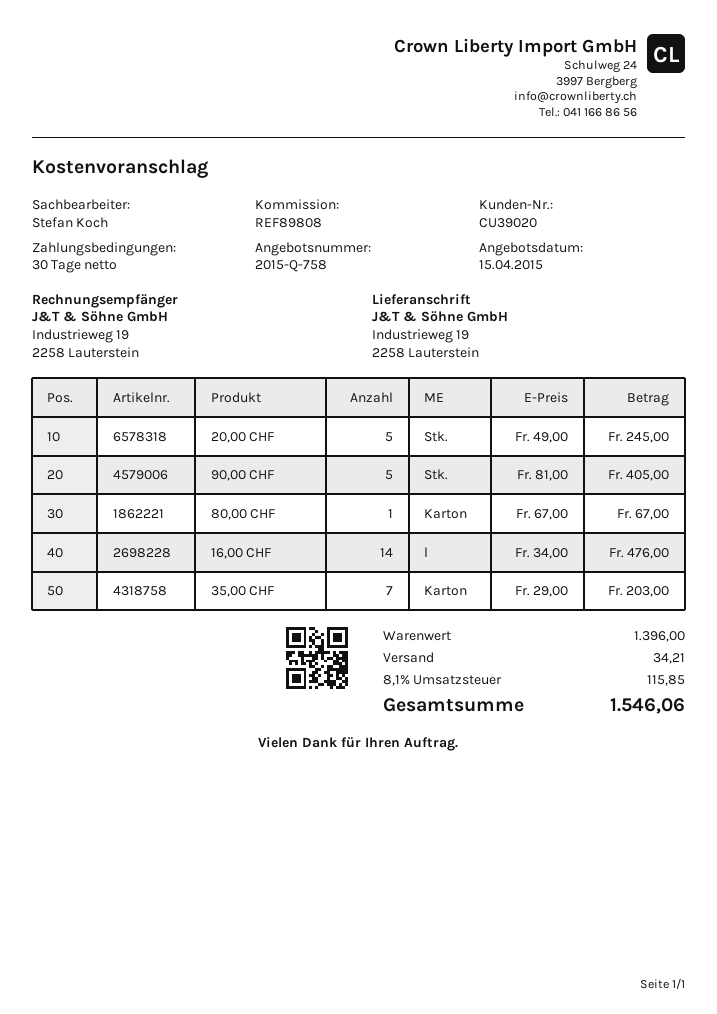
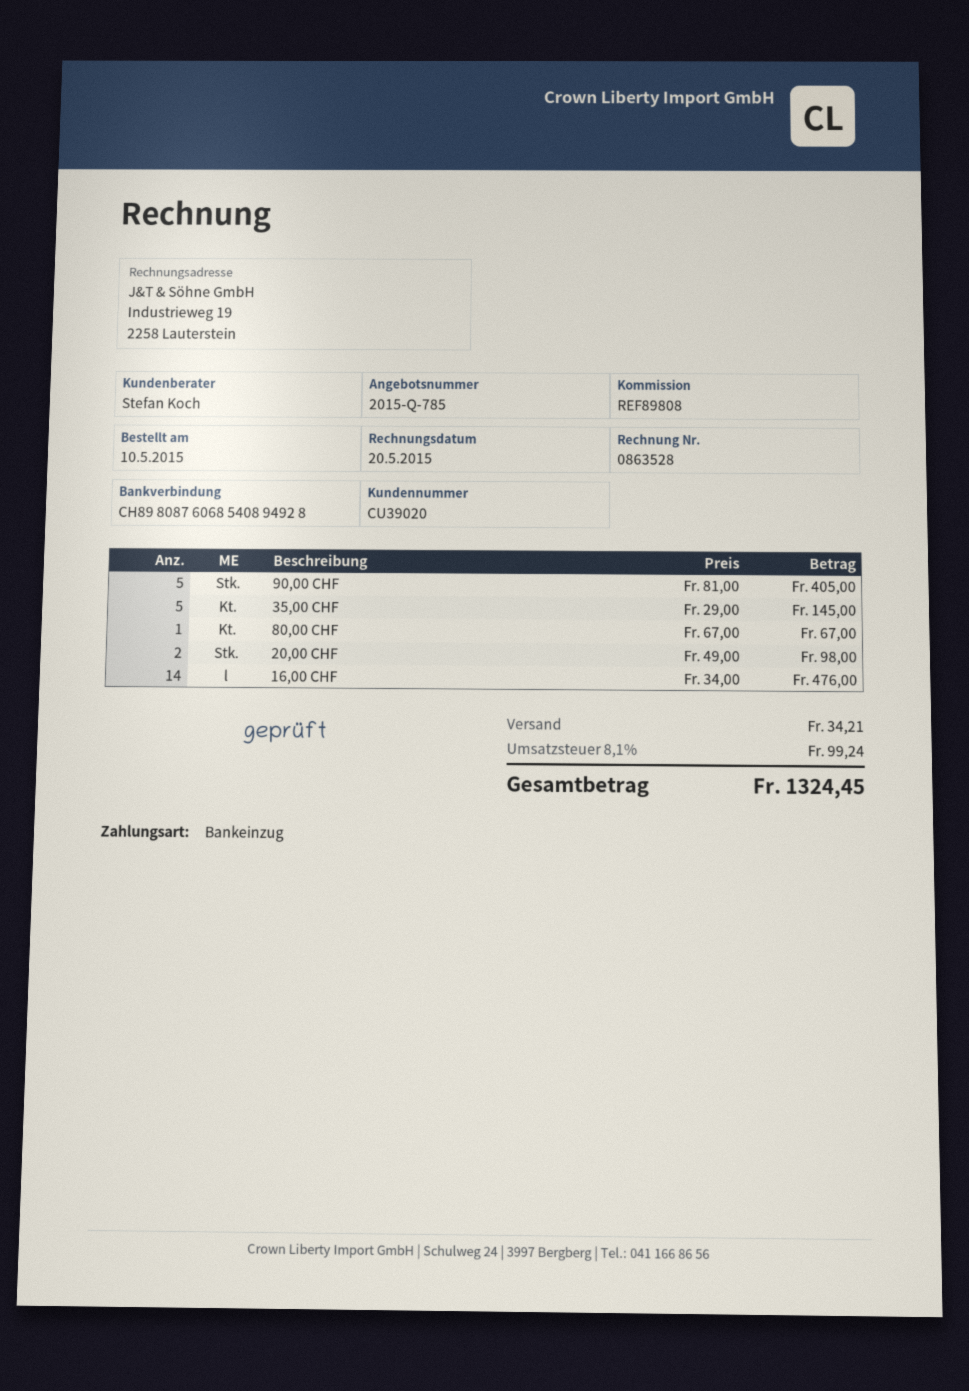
quote number: 2015-Q-758 -> 2015-Q-785
20,00 CHF: 5 x 49.00 = 245.00 -> 2 x 49.00 = 98.00
35,00 CHF: 7 x 29.00 = 203.00 -> 5 x 29.00 = 145.00
tax: 8.1% = 115.85 -> 8.1% = 99.24
total: 1546.06 -> 1324.45

